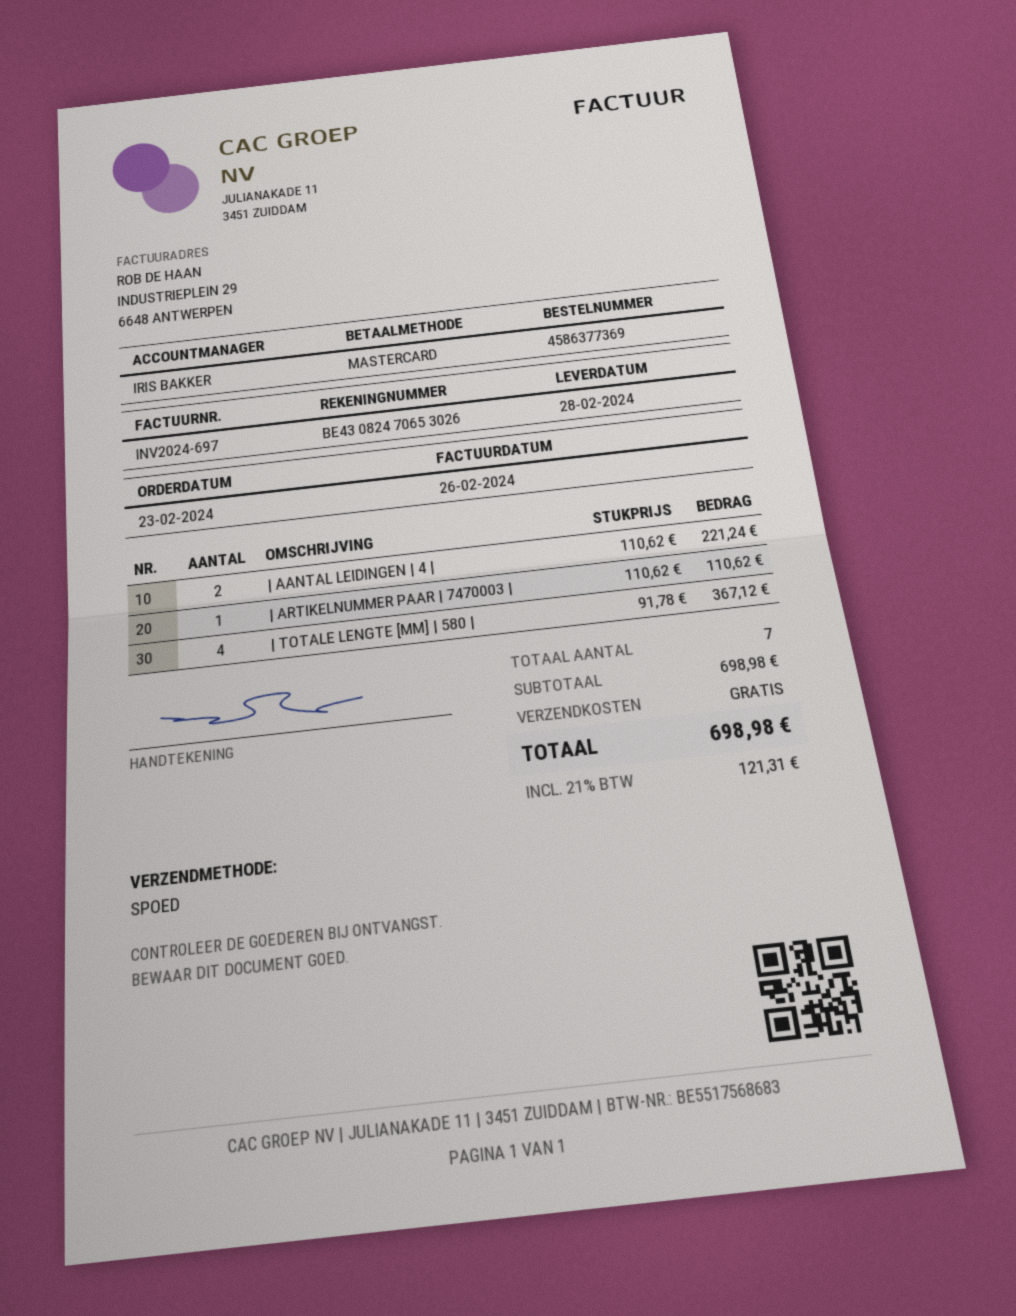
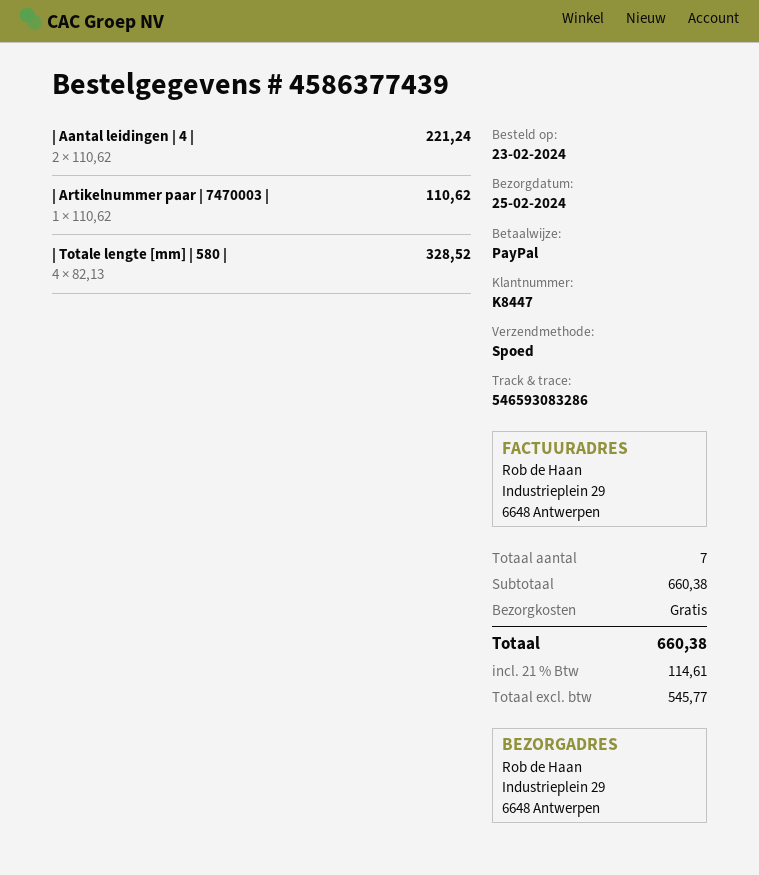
order number: 4586377369 -> 4586377439
delivery date: 2024-02-28 -> 2024-02-25
payment method: Mastercard -> PayPal
| TOTALE LENGTE [MM] | 580 |: 4 x 91.78 = 367.12 -> 4 x 82.13 = 328.52
subtotal: 698.98 -> 660.38
tax: 21% = 121.31 -> 21% = 114.61
total: 698.98 -> 660.38

